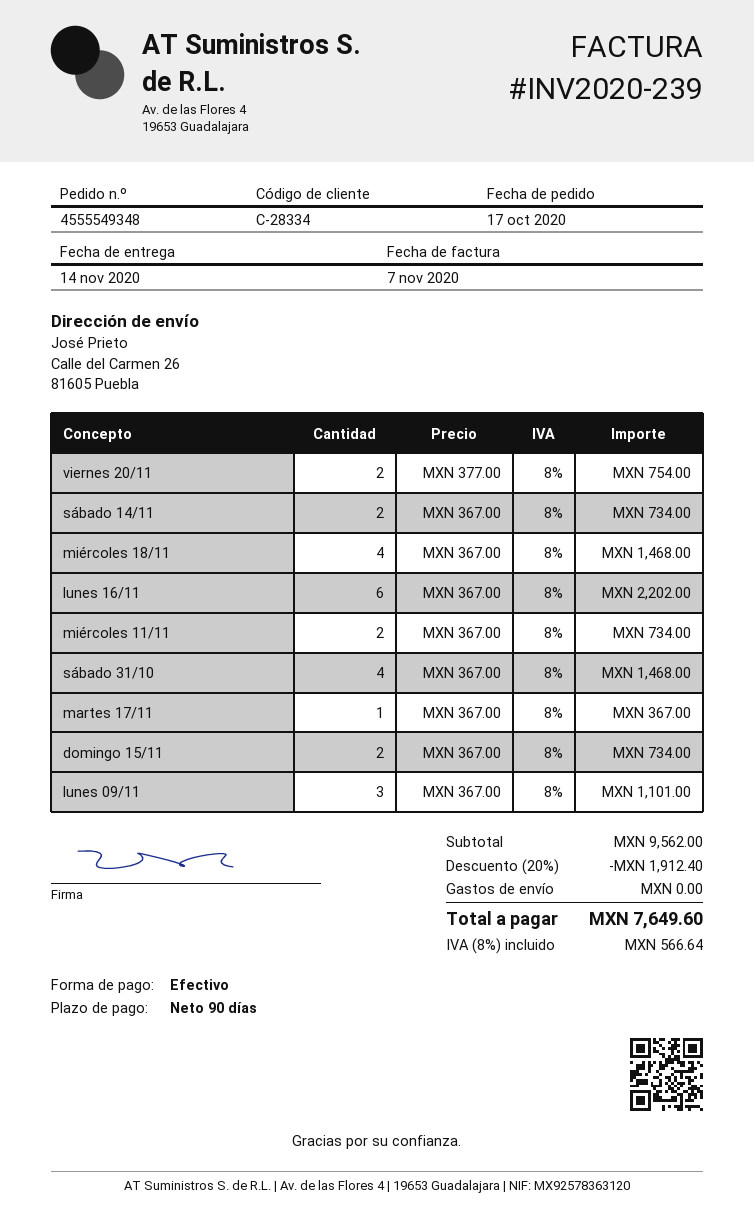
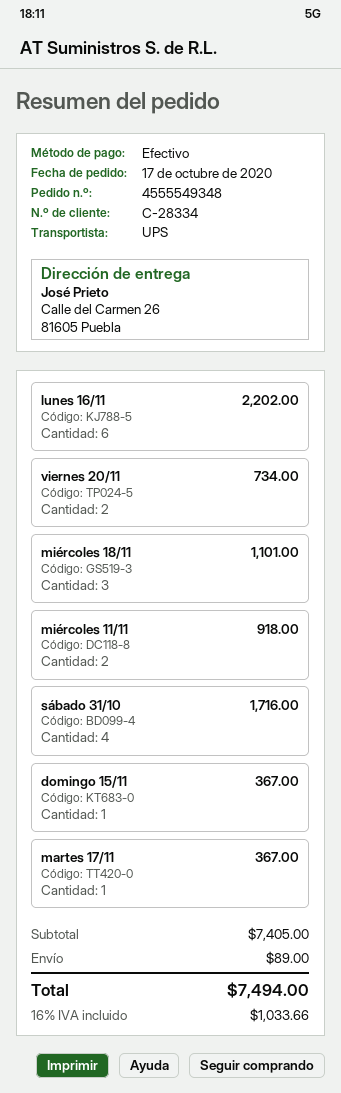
viernes 20/11: 2 for 754.00 -> 2 for 734.00
sábado 14/11: 2 for 734.00 -> none
miércoles 18/11: 4 for 1468.00 -> 3 for 1101.00
miércoles 11/11: 2 for 734.00 -> 2 for 918.00
sábado 31/10: 4 for 1468.00 -> 4 for 1716.00
domingo 15/11: 2 for 734.00 -> 1 for 367.00
lunes 09/11: 3 for 1101.00 -> none
subtotal: 9562.00 -> 7405.00
discount: 20% = 1912.40 -> none
shipping: 0.00 -> 89.00
tax: 8% = 566.64 -> 16% = 1033.66
total: 7649.60 -> 7494.00

